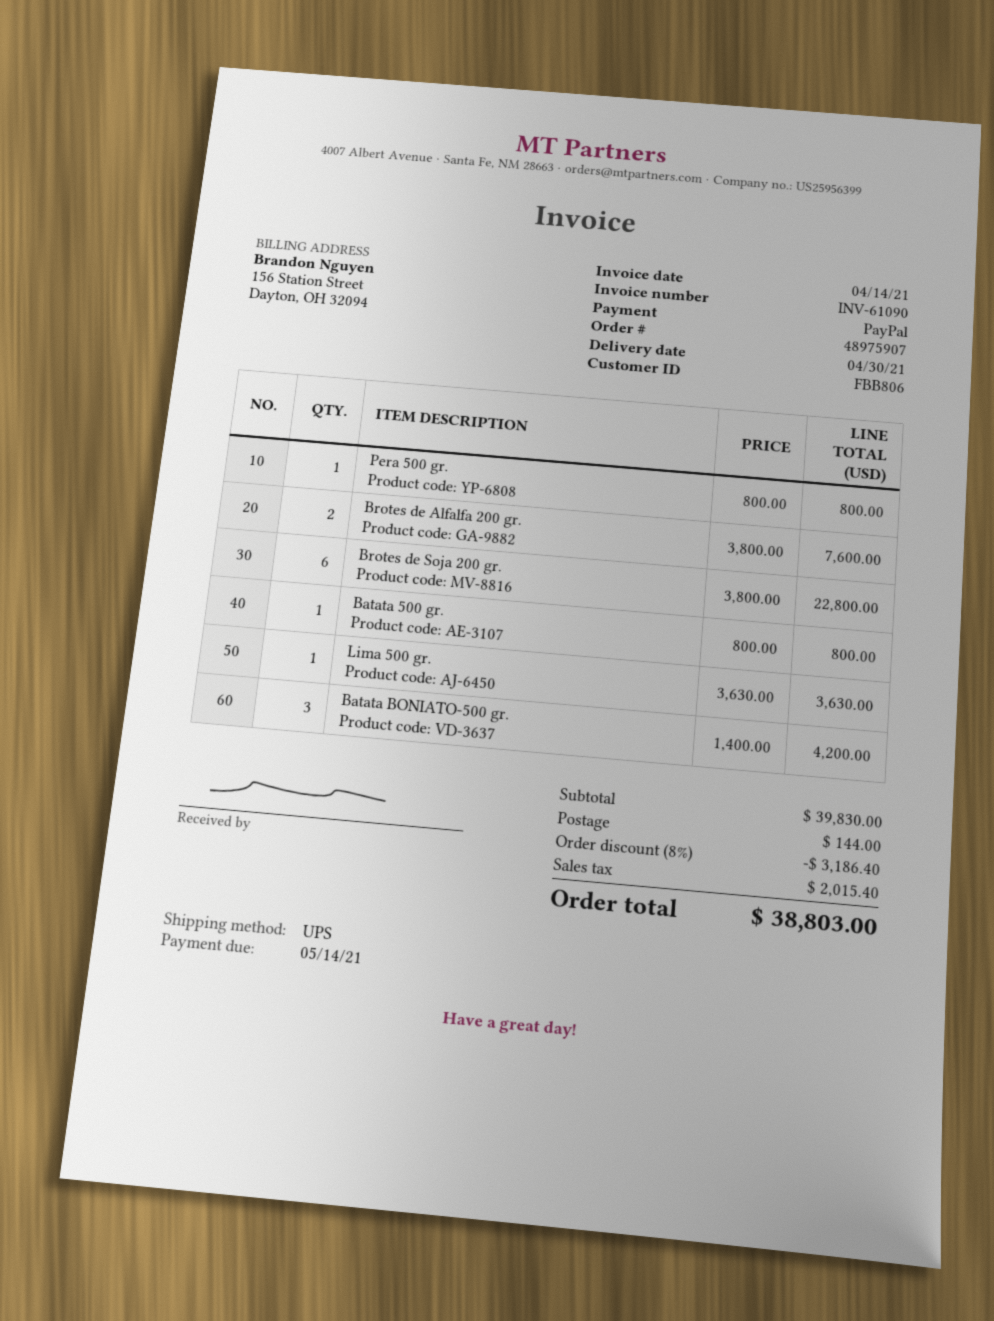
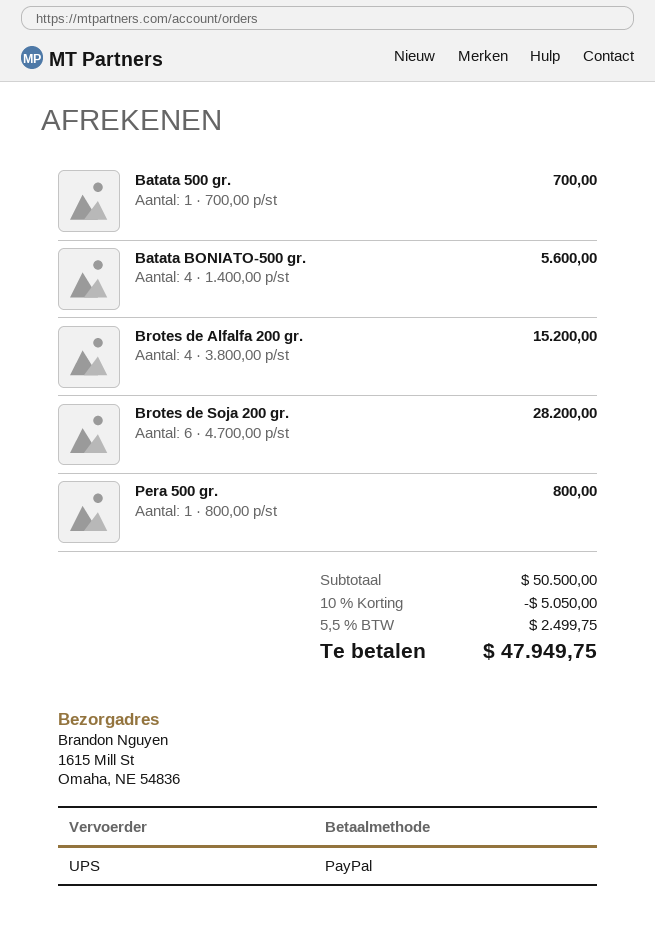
Brotes de Alfalfa 200 gr.: 2 x 3800.00 = 7600.00 -> 4 x 3800.00 = 15200.00
Brotes de Soja 200 gr.: 6 x 3800.00 = 22800.00 -> 6 x 4700.00 = 28200.00
Batata 500 gr.: 1 x 800.00 = 800.00 -> 1 x 700.00 = 700.00
Lima 500 gr.: 1 x 3630.00 = 3630.00 -> none
Batata BONIATO-500 gr.: 3 x 1400.00 = 4200.00 -> 4 x 1400.00 = 5600.00
subtotal: 39830.00 -> 50500.00
discount: 8% = 3186.40 -> 10% = 5050.00
shipping: 144.00 -> none
tax: 2015.40 -> 2499.75
total: 38803.00 -> 47949.75

